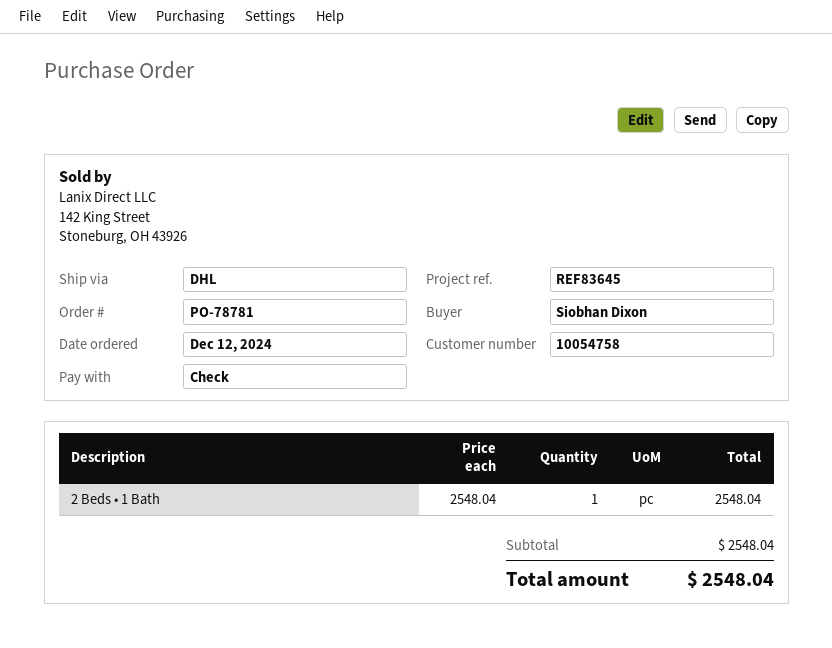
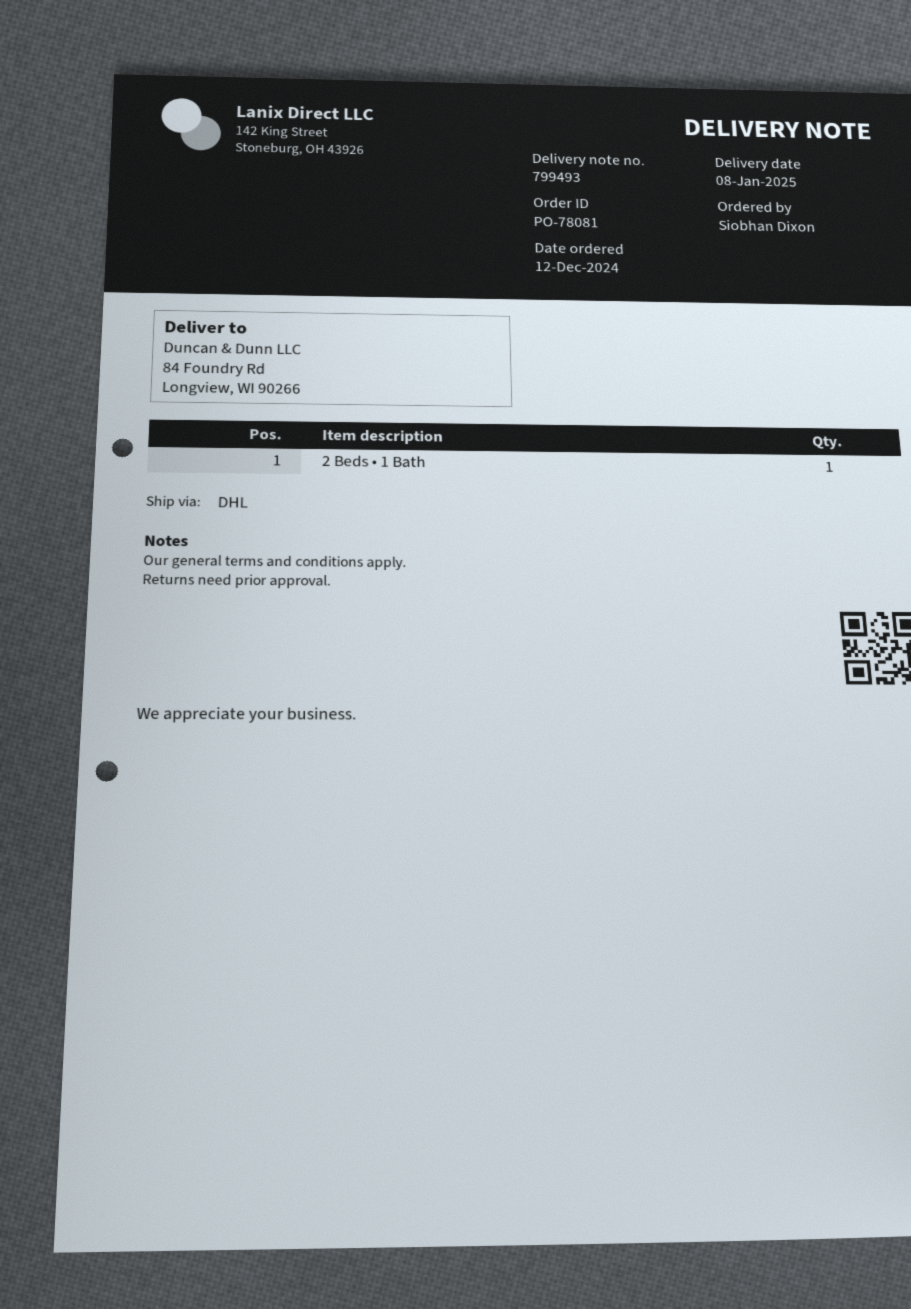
order number: PO-78781 -> PO-78081

